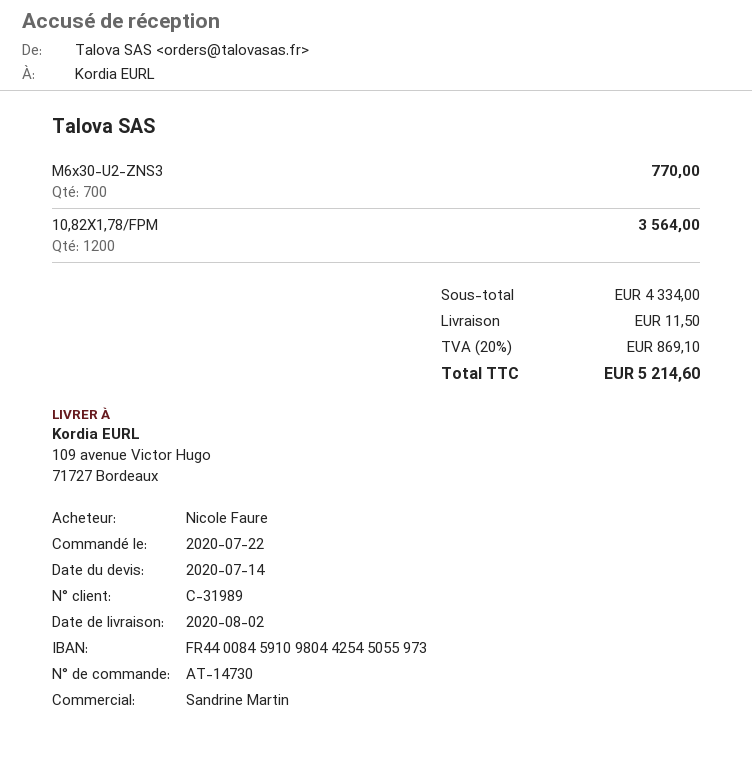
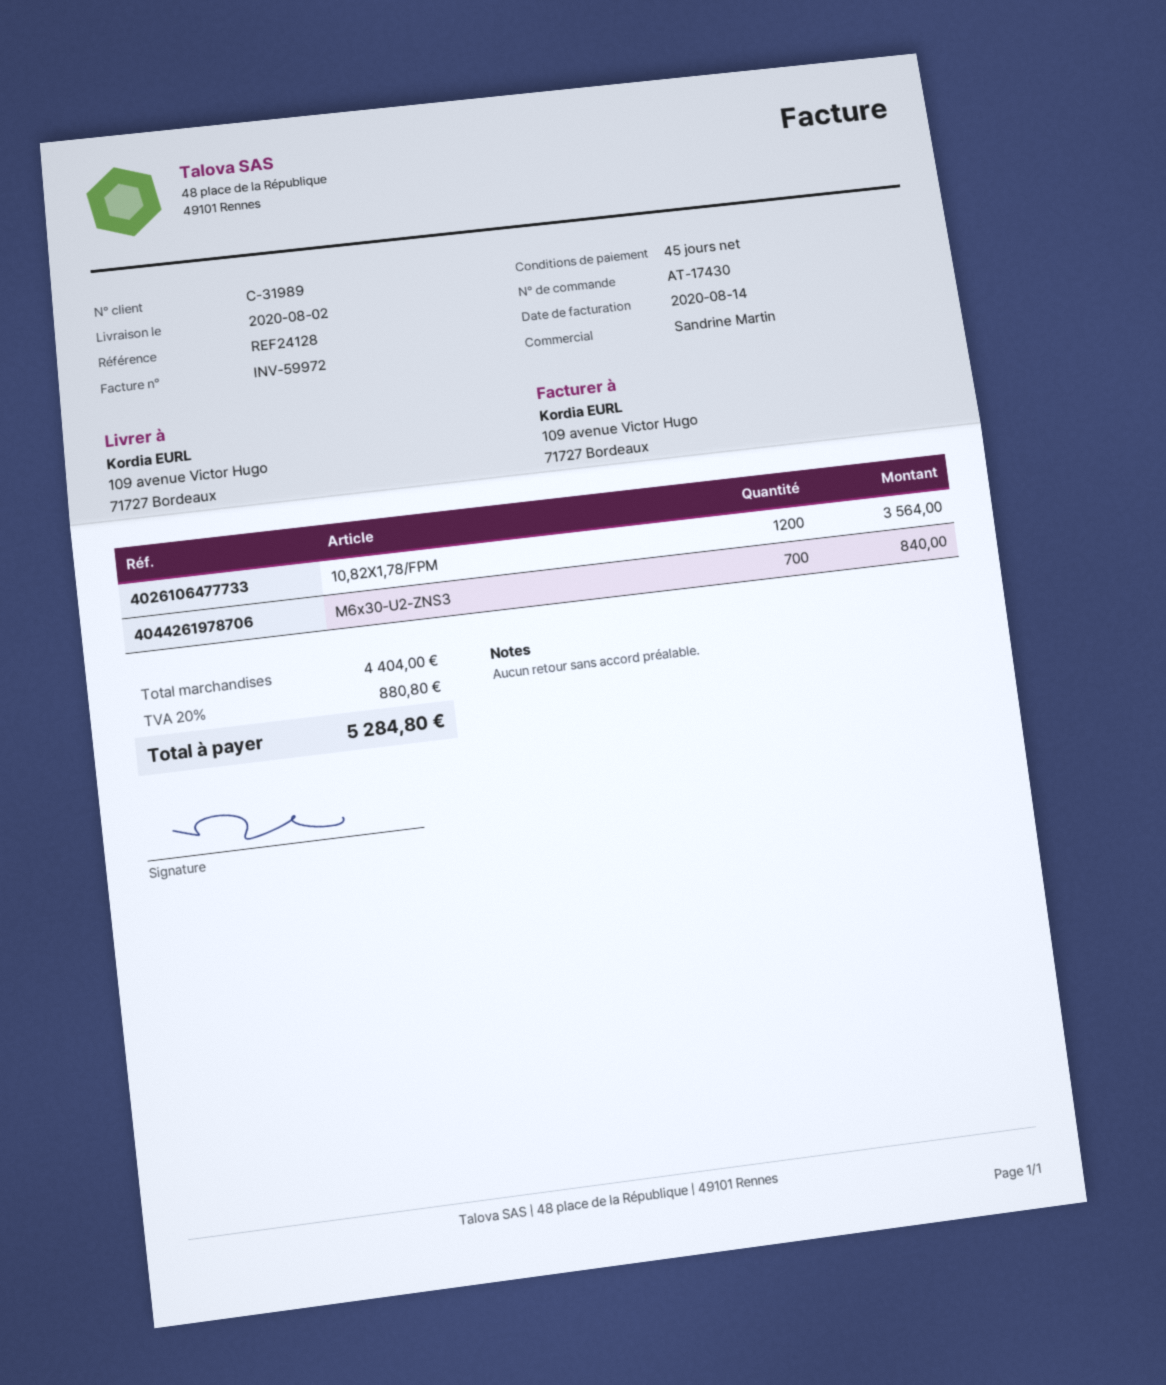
order number: AT-14730 -> AT-17430
M6x30-U2-ZNS3: 700 for 770.00 -> 700 for 840.00
subtotal: 4334.00 -> 4404.00
shipping: 11.50 -> none
tax: 20% = 869.10 -> 20% = 880.80
total: 5214.60 -> 5284.80

